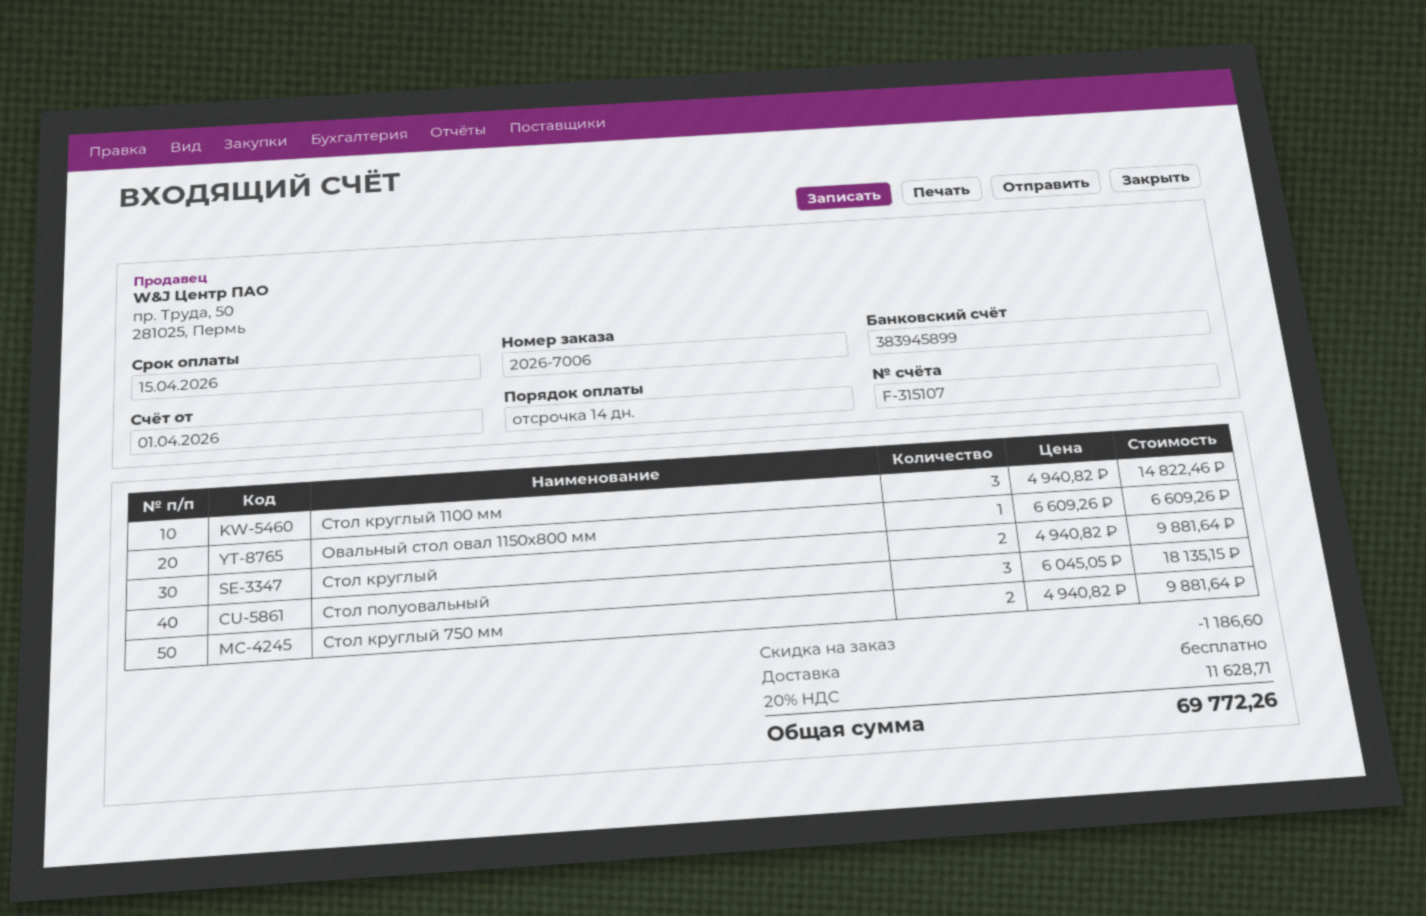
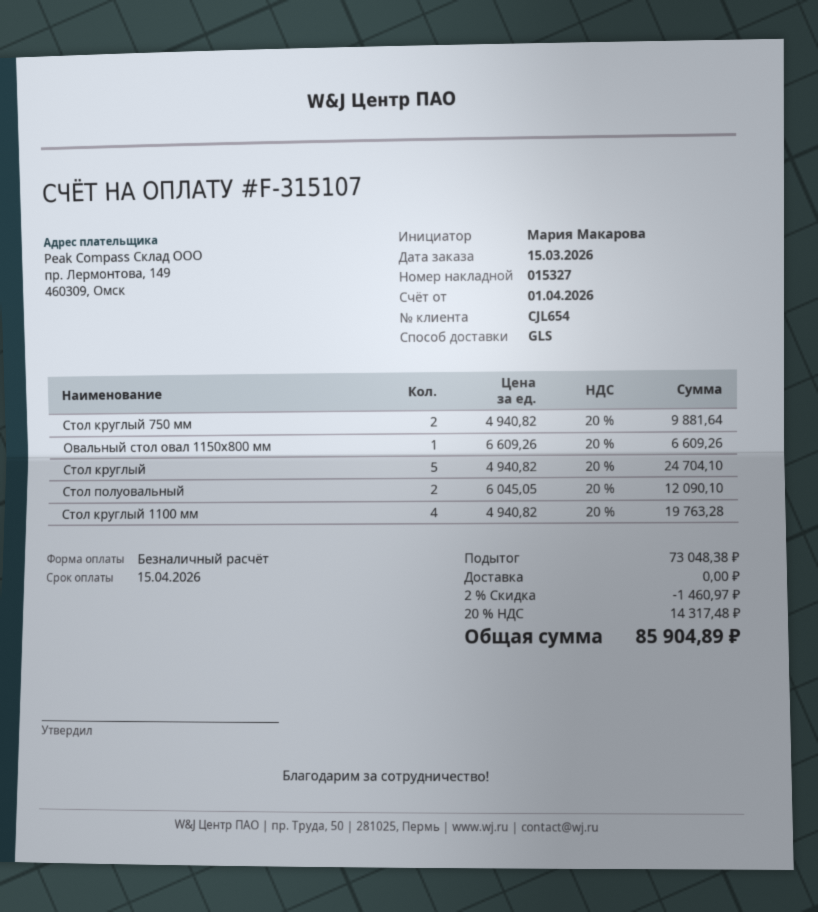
Стол круглый 1100 мм: 3 x 4940.82 = 14822.46 -> 4 x 4940.82 = 19763.28
Стол круглый: 2 x 4940.82 = 9881.64 -> 5 x 4940.82 = 24704.10
Стол полуовальный: 3 x 6045.05 = 18135.15 -> 2 x 6045.05 = 12090.10
discount: 1186.60 -> 1460.97
tax: 20% = 11628.71 -> 20% = 14317.48
total: 69772.26 -> 85904.89

